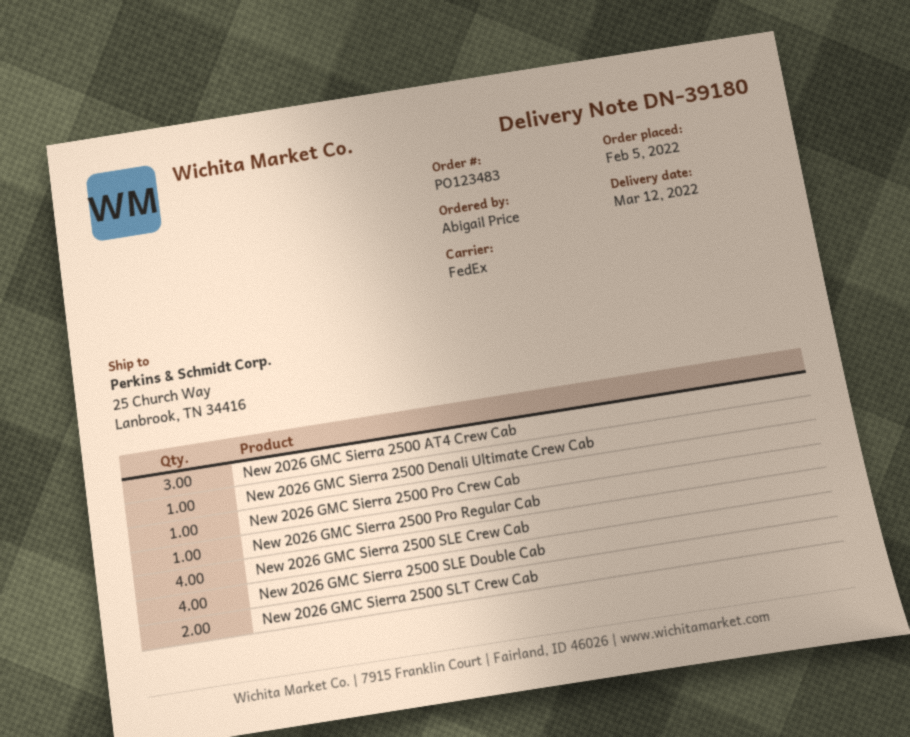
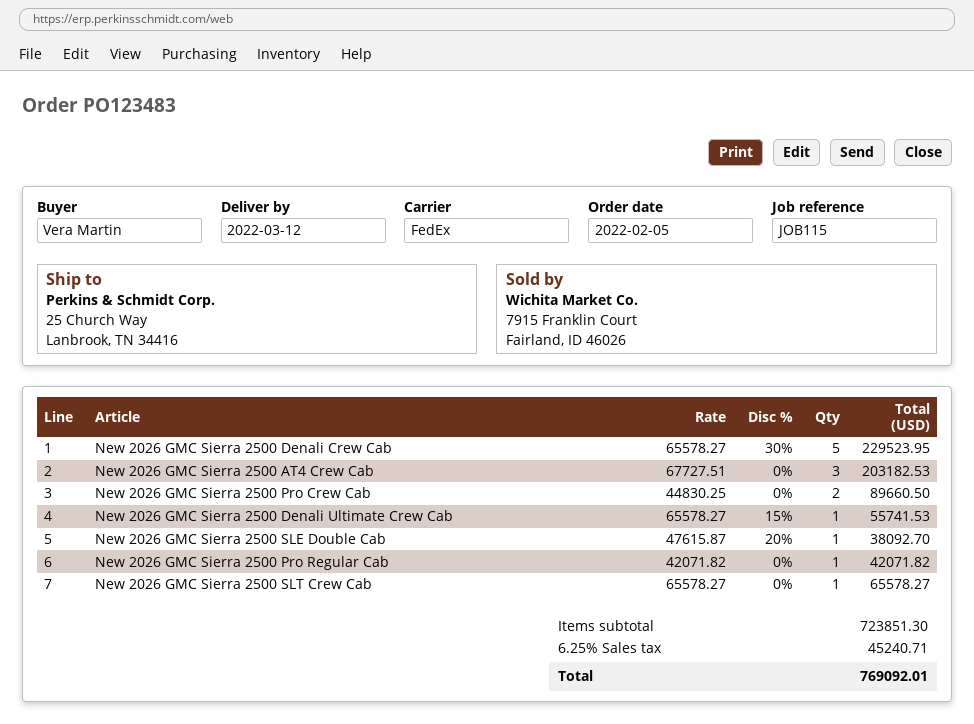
ordered by: Abigail Price -> Vera Martin
New 2026 GMC Sierra 2500 Pro Crew Cab: 1 -> 2
New 2026 GMC Sierra 2500 SLE Crew Cab: 4 -> none
New 2026 GMC Sierra 2500 SLE Double Cab: 4 -> 1
New 2026 GMC Sierra 2500 SLT Crew Cab: 2 -> 1
New 2026 GMC Sierra 2500 Denali Crew Cab: none -> 5

